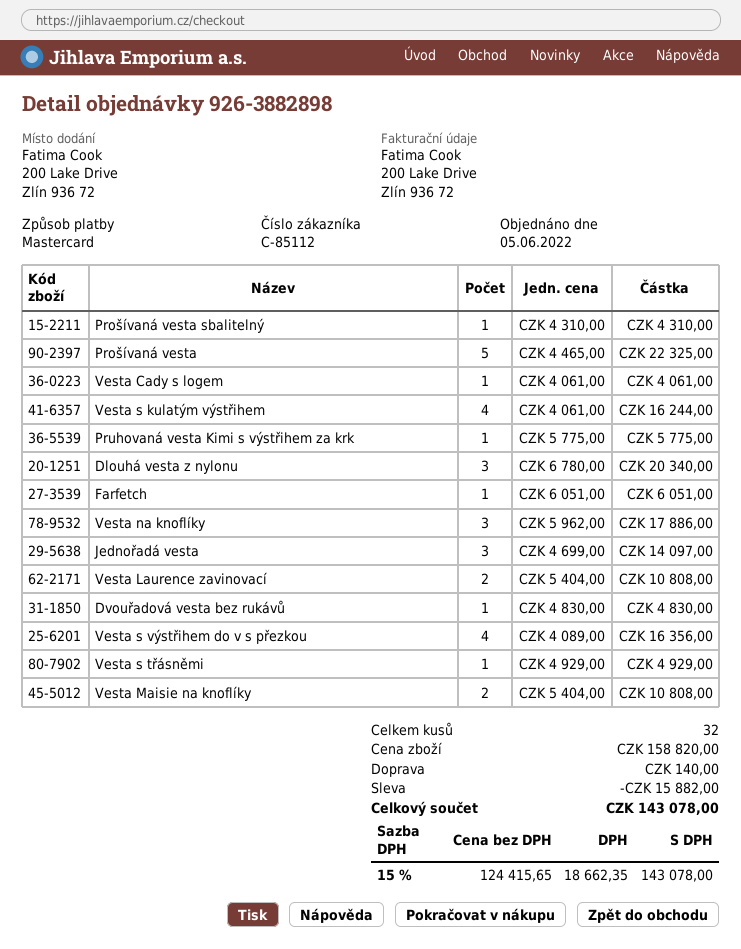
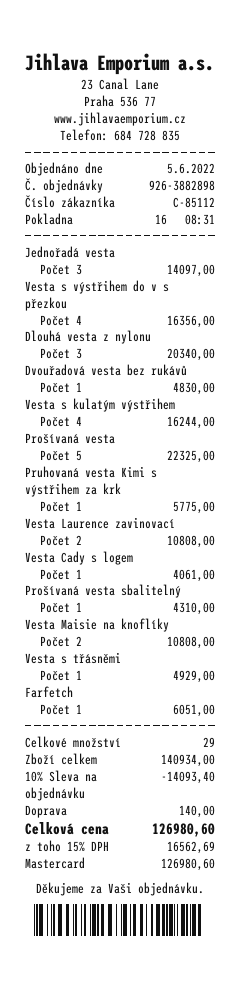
Vesta na knoflíky: 3 for 17886.00 -> none
total quantity: 32 -> 29
subtotal: 158820.00 -> 140934.00
discount: 15882.00 -> 14093.40
tax: 15% = 18662.35 -> 15% = 16562.69
total: 143078.00 -> 126980.60

